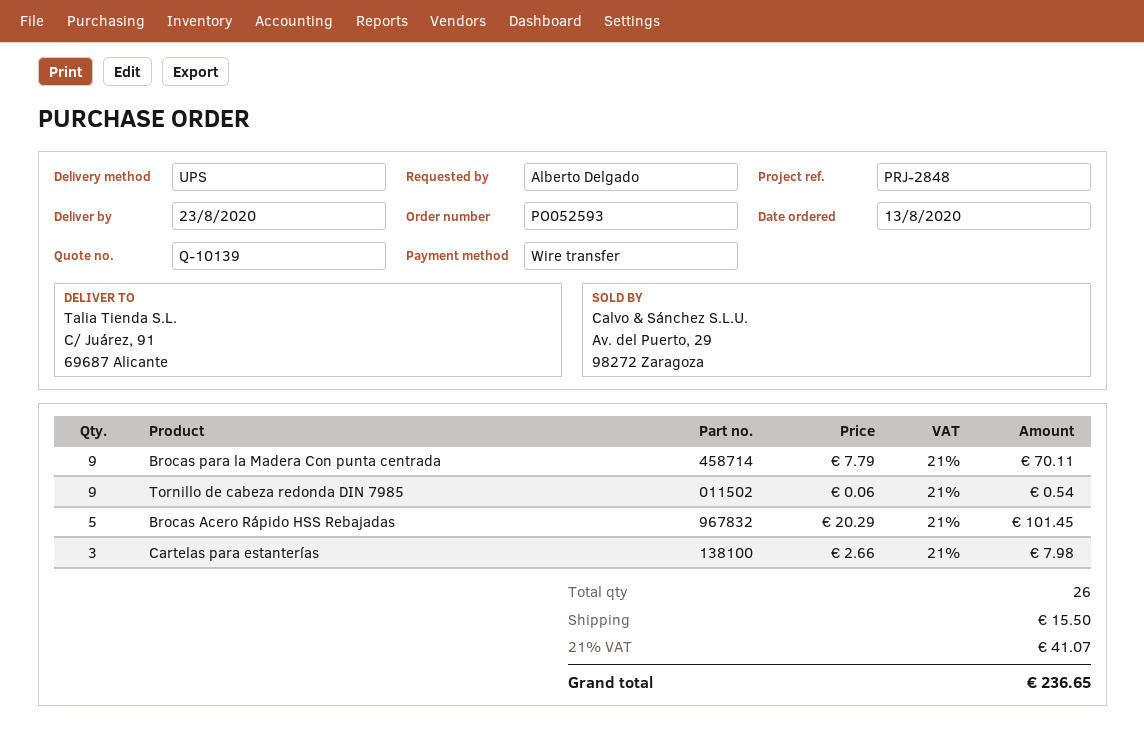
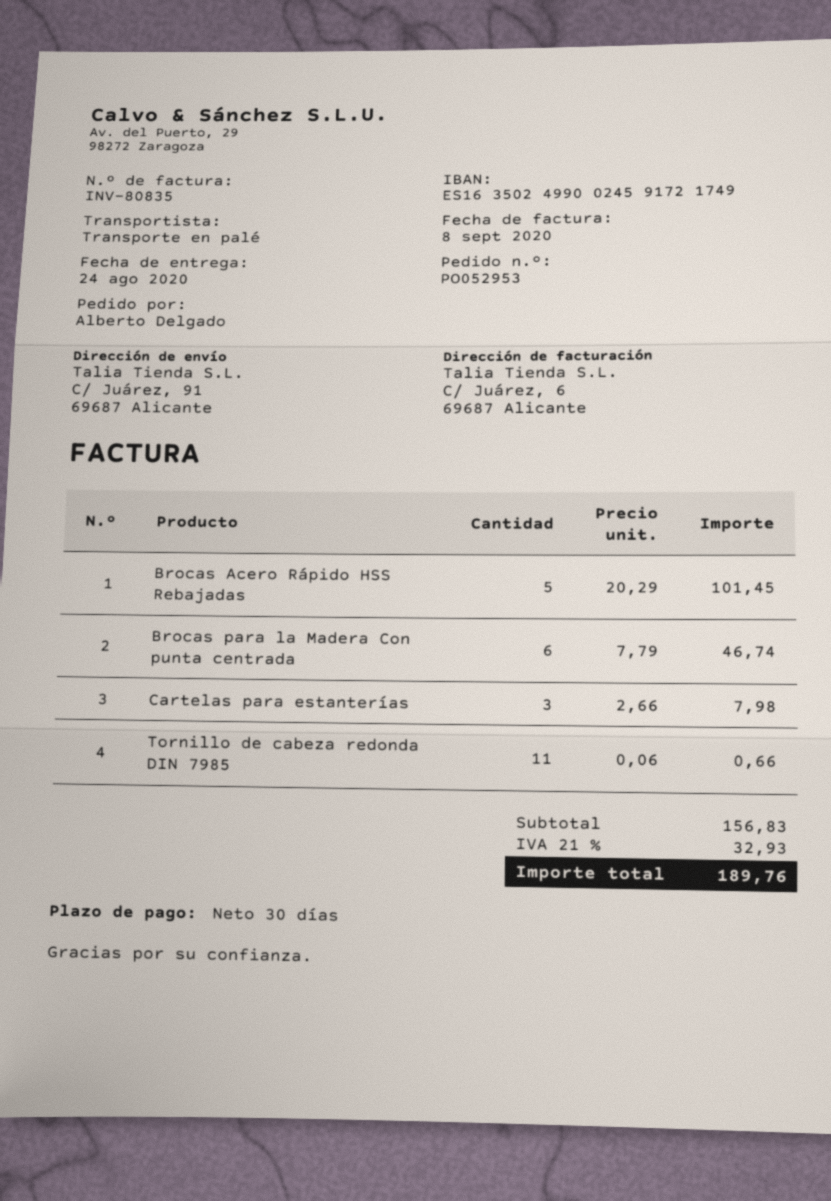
order number: PO052593 -> PO052953
delivery date: 2020-08-23 -> 2020-08-24
shipping method: UPS -> pallet freight
Brocas para la Madera Con punta centrada: 9 x 7.79 = 70.11 -> 6 x 7.79 = 46.74
Tornillo de cabeza redonda DIN 7985: 9 x 0.06 = 0.54 -> 11 x 0.06 = 0.66
shipping: 15.50 -> none
tax: 21% = 41.07 -> 21% = 32.93
total: 236.65 -> 189.76

